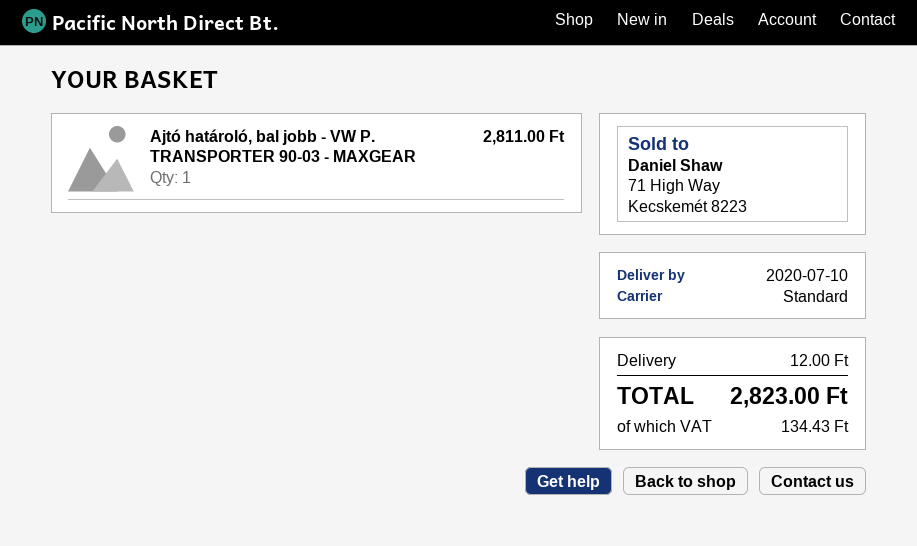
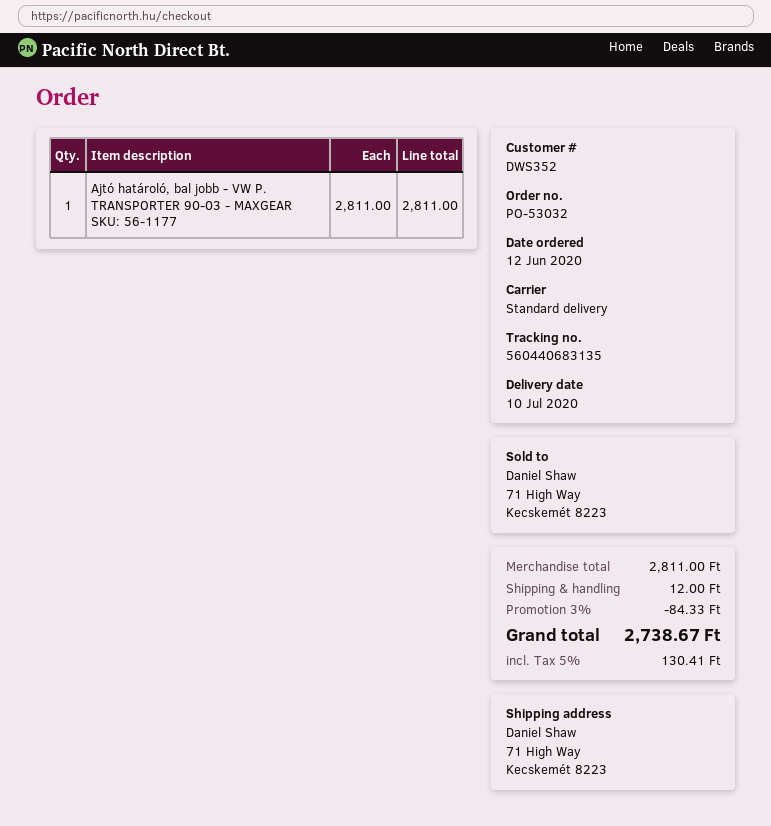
discount: none -> 3% = 84.33
tax: 134.43 -> 130.41
total: 2823.00 -> 2738.67

